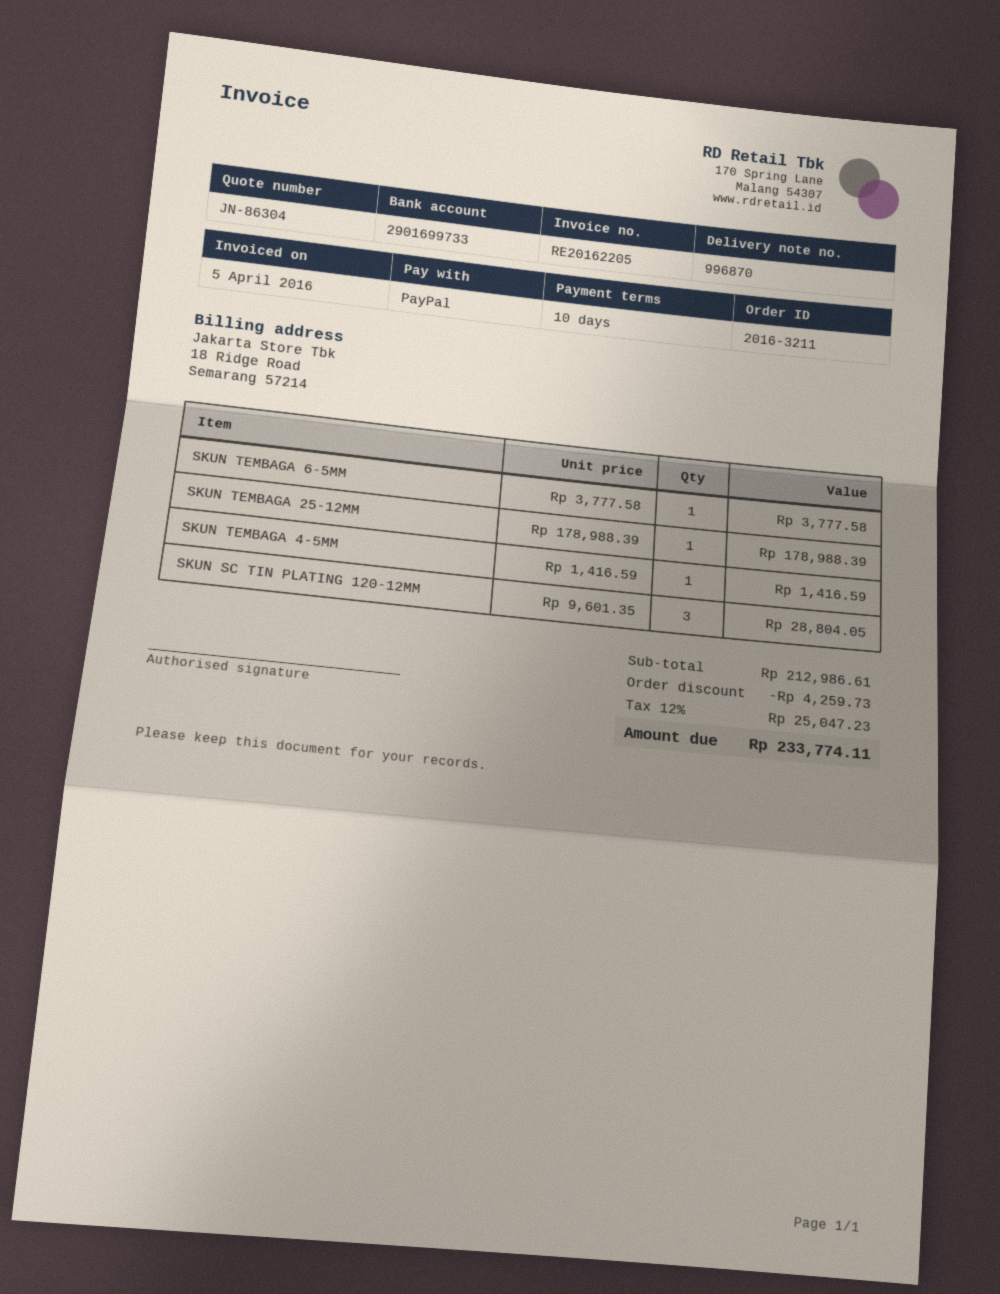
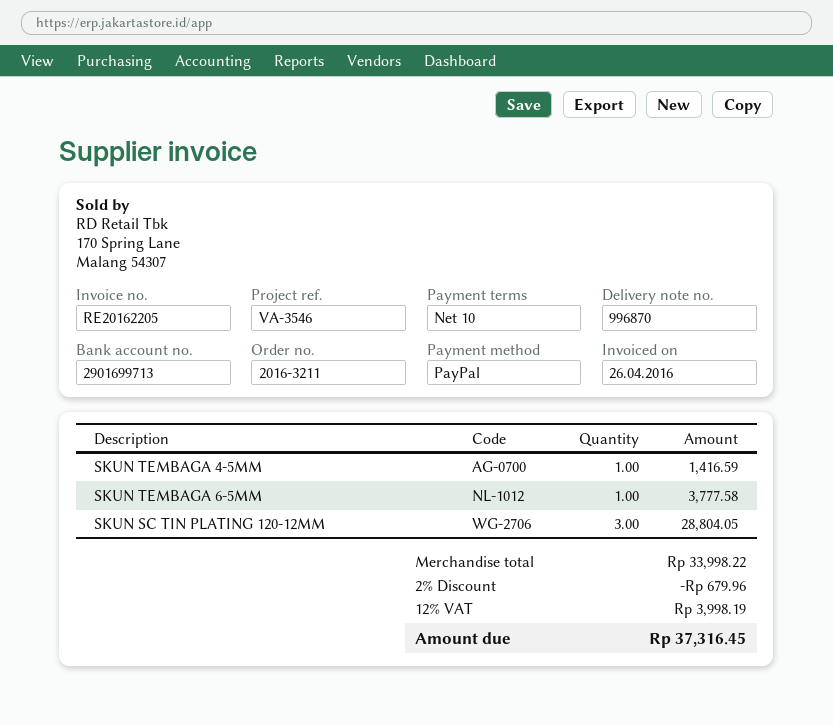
invoice date: 2016-04-05 -> 2016-04-26
bank account: 2901699733 -> 2901699713
SKUN TEMBAGA 25-12MM: 1 for 178988.39 -> none
subtotal: 212986.61 -> 33998.22
discount: 4259.73 -> 679.96
tax: 12% = 25047.23 -> 12% = 3998.19
total: 233774.11 -> 37316.45

